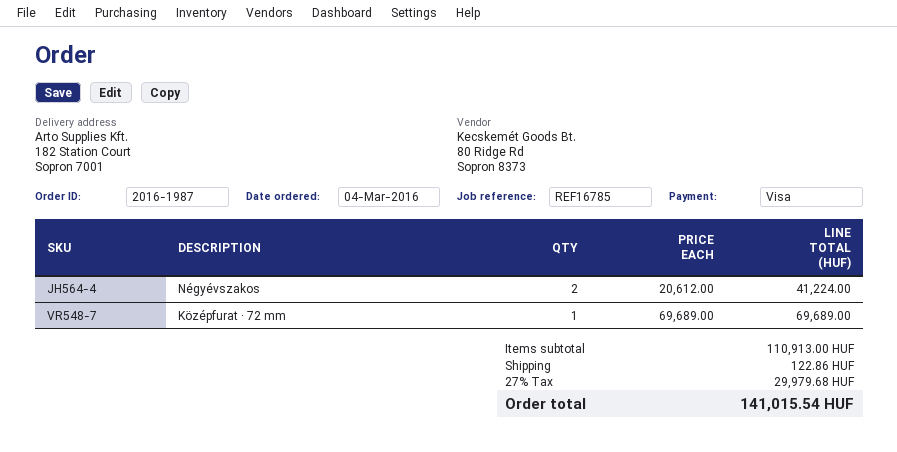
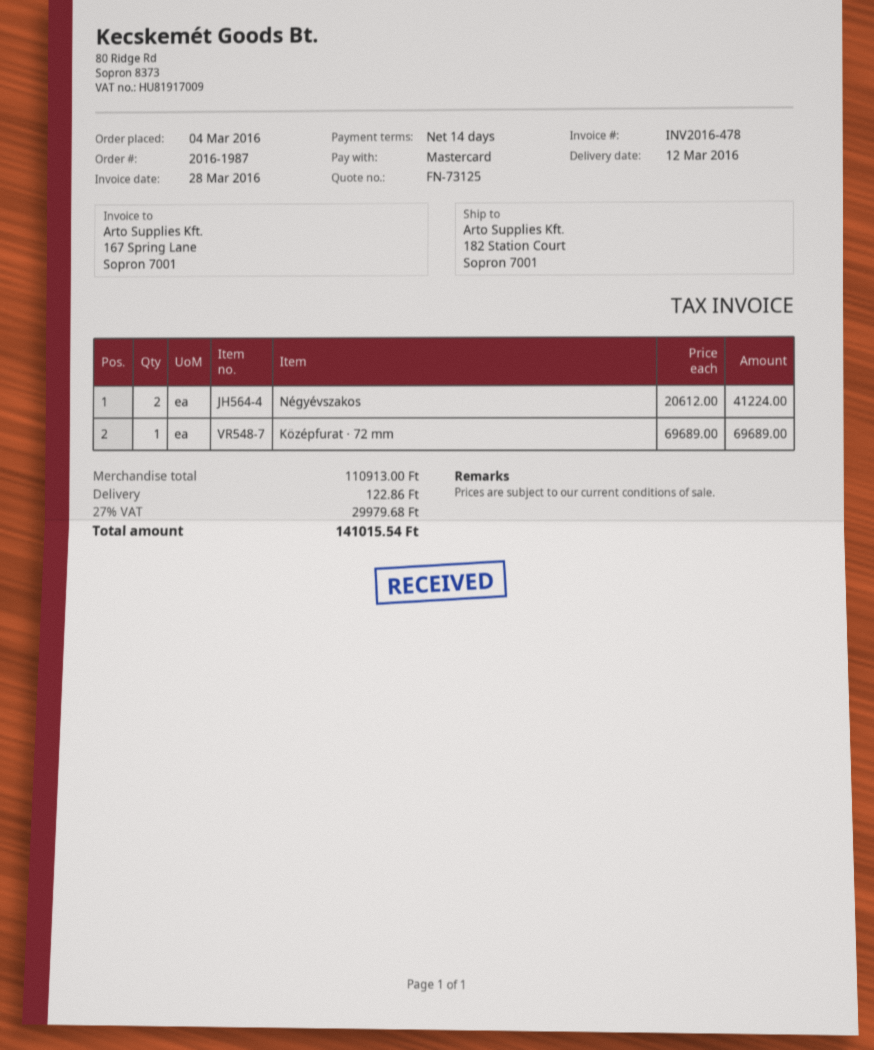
payment method: Visa -> Mastercard

